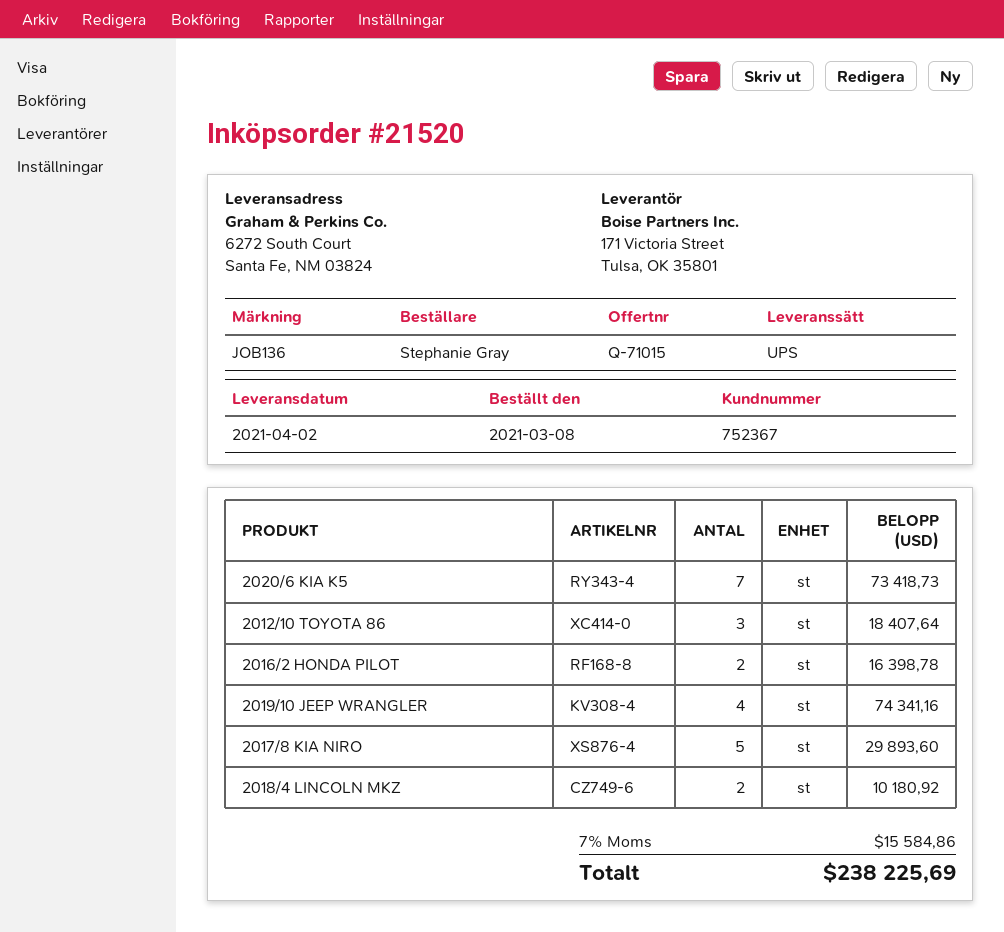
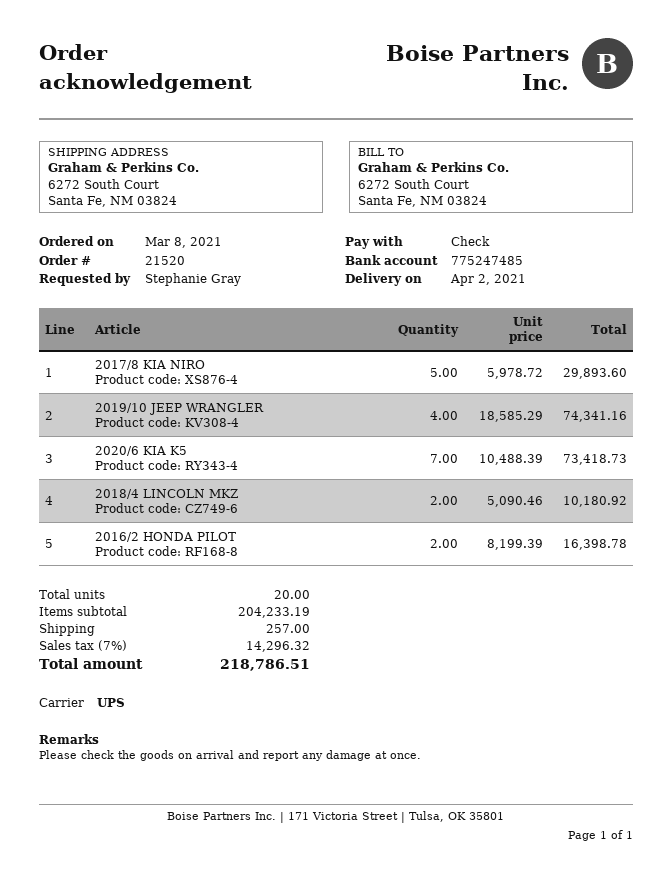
2012/10 TOYOTA 86: 3 for 18407.64 -> none
shipping: none -> 257.00
tax: 7% = 15584.86 -> 7% = 14296.32
total: 238225.69 -> 218786.51

